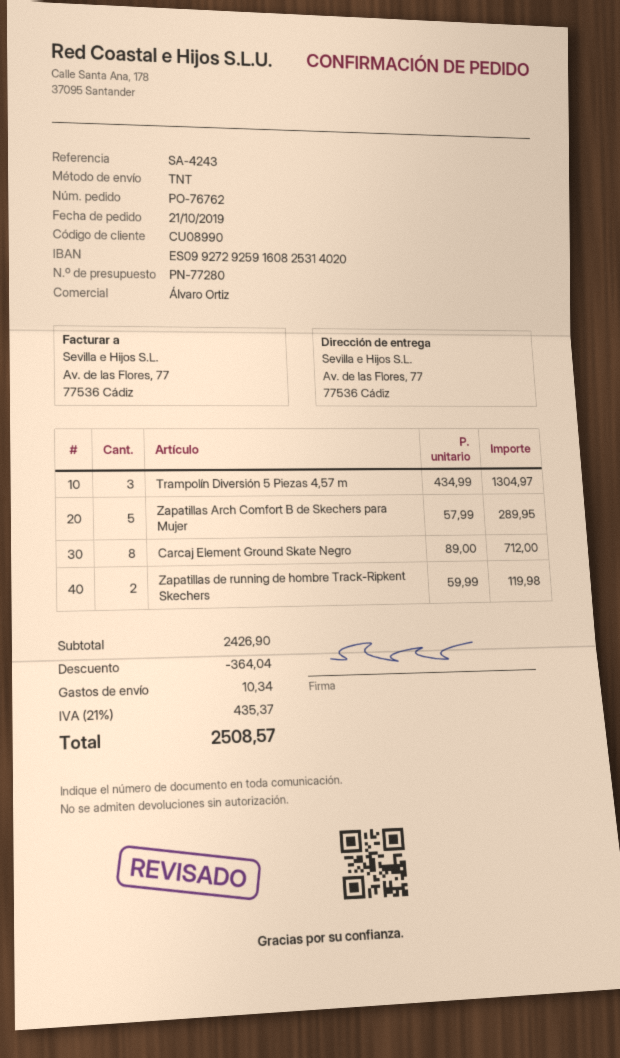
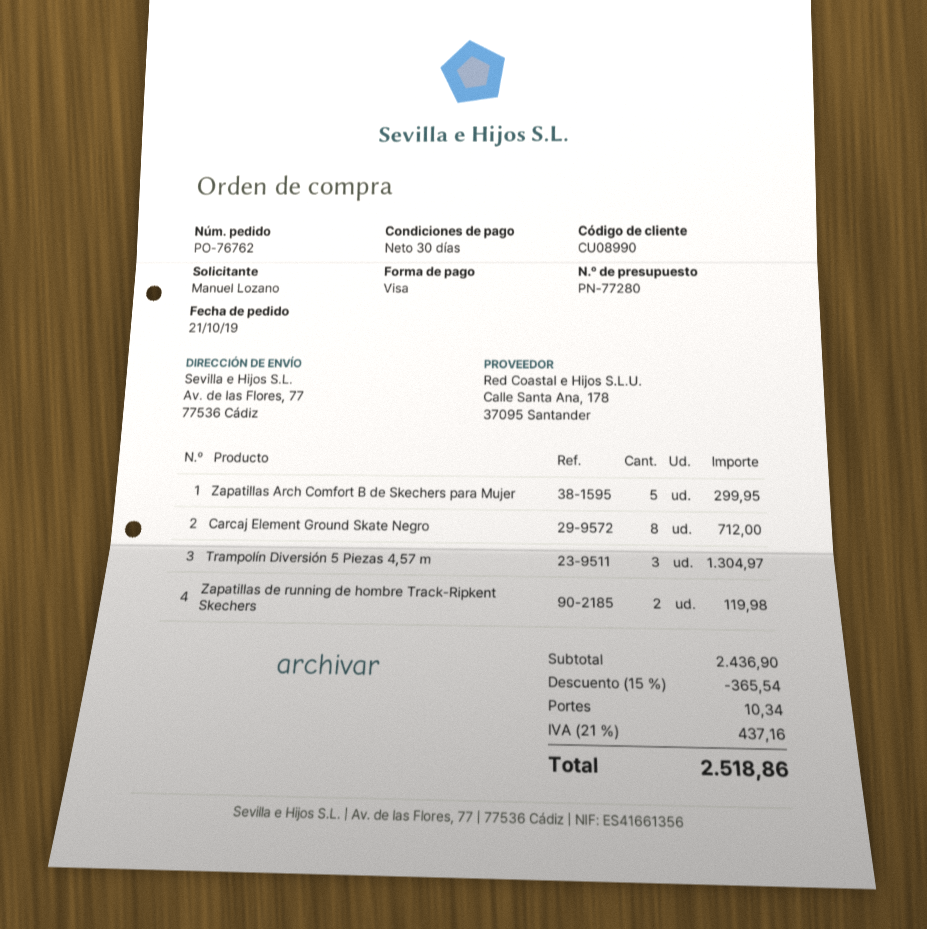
Zapatillas Arch Comfort B de Skechers para Mujer: 5 for 289.95 -> 5 for 299.95
subtotal: 2426.90 -> 2436.90
discount: 364.04 -> 365.54
tax: 21% = 435.37 -> 21% = 437.16
total: 2508.57 -> 2518.86

